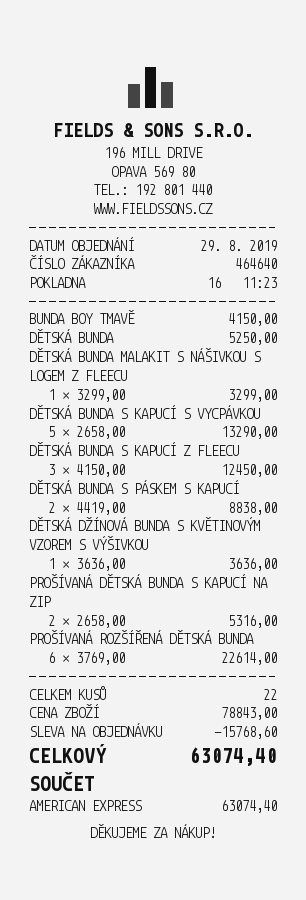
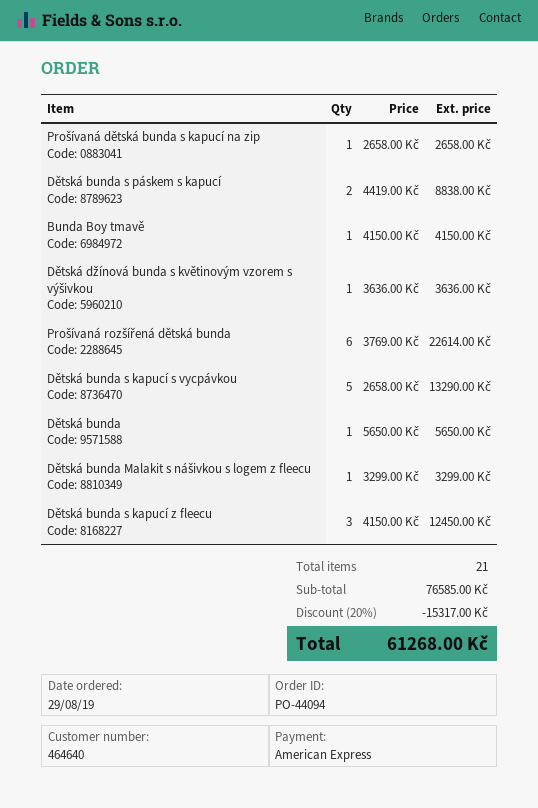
DĚTSKÁ BUNDA: 1 x 5250.00 = 5250.00 -> 1 x 5650.00 = 5650.00
PROŠÍVANÁ DĚTSKÁ BUNDA S KAPUCÍ NA ZIP: 2 x 2658.00 = 5316.00 -> 1 x 2658.00 = 2658.00
total quantity: 22 -> 21
subtotal: 78843.00 -> 76585.00
discount: 15768.60 -> 15317.00
total: 63074.40 -> 61268.00

